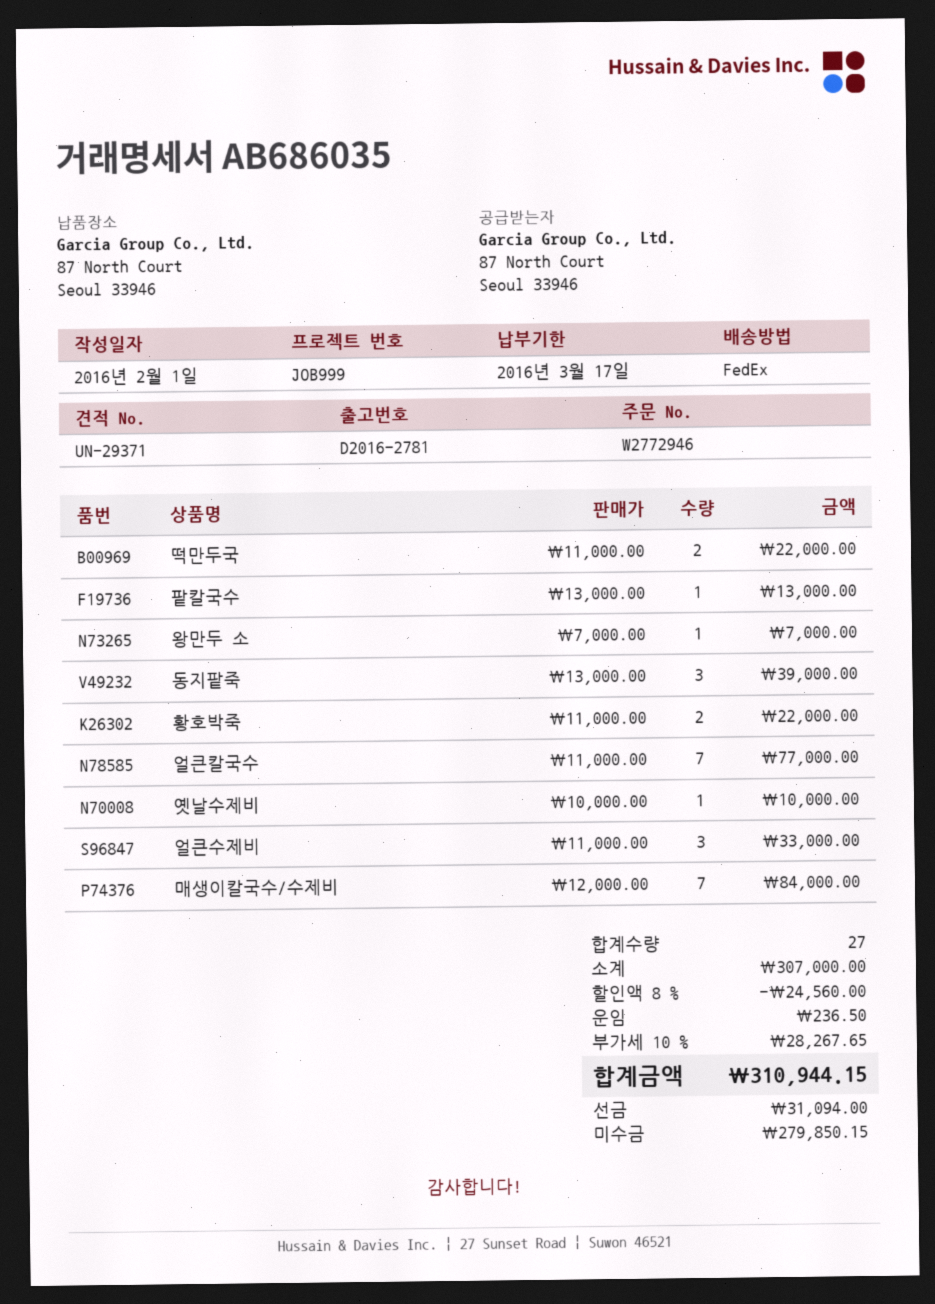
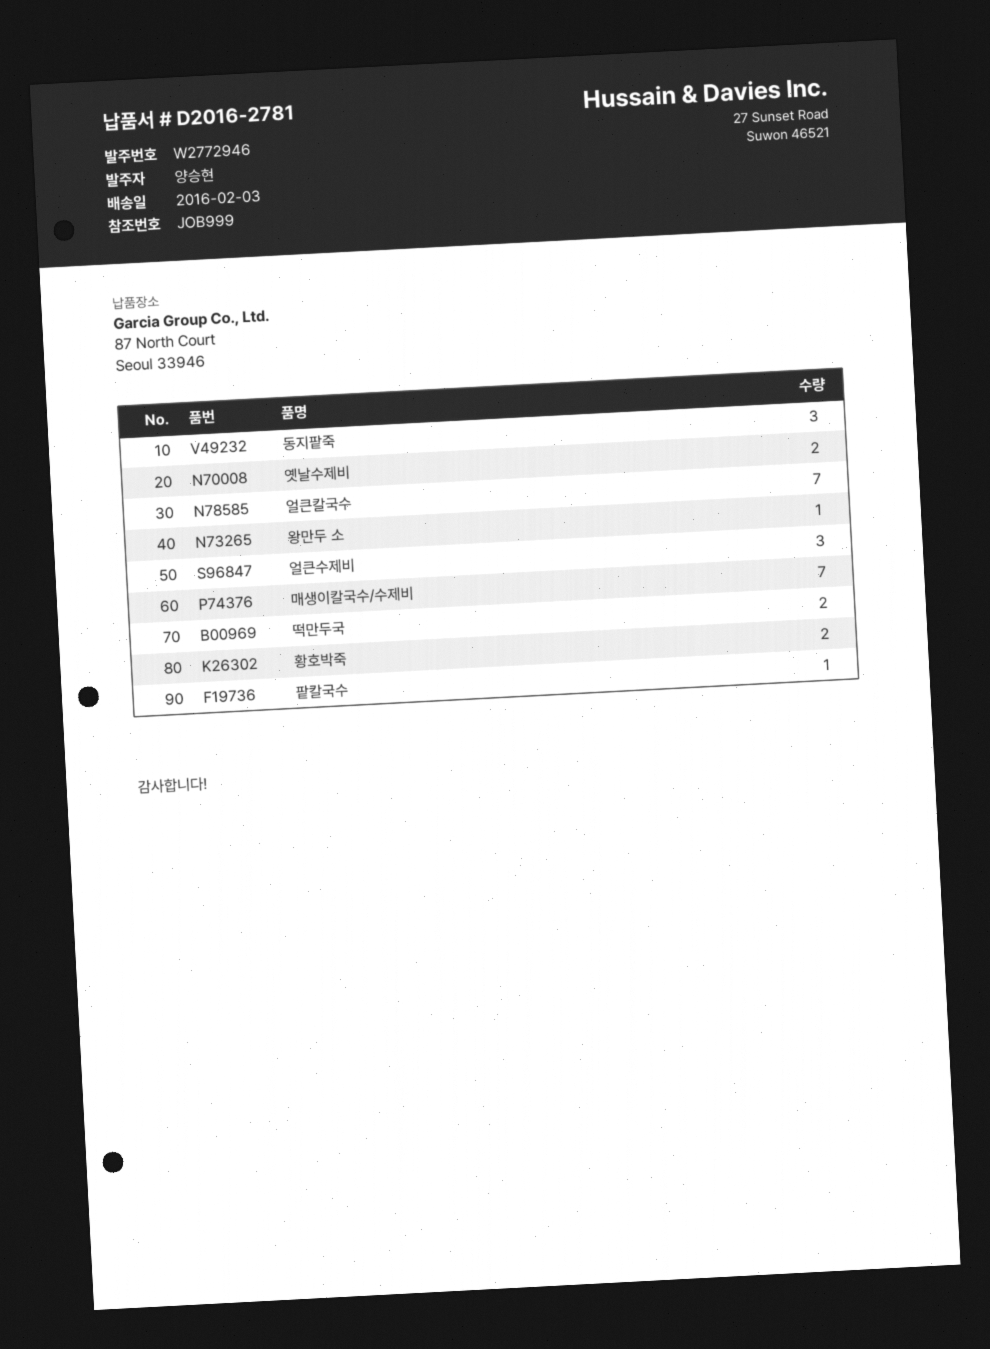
옛날수제비: 1 -> 2

